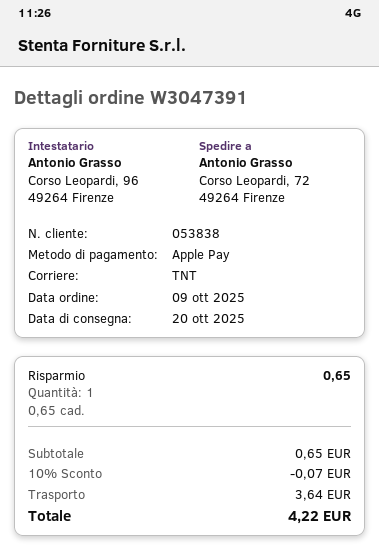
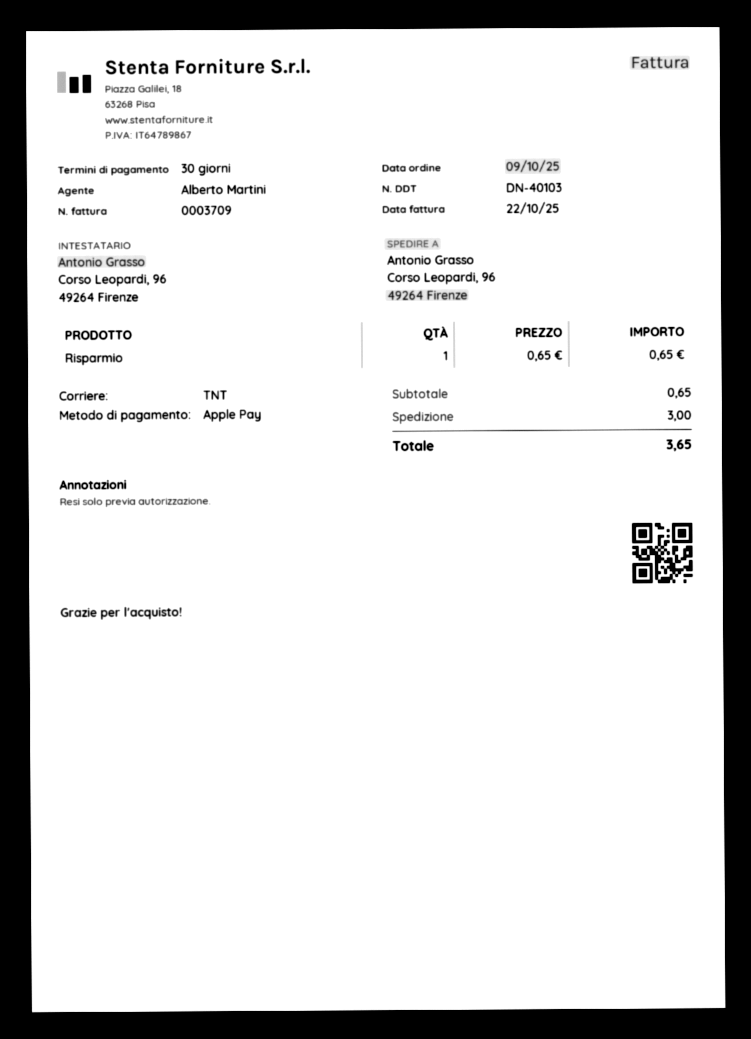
ship to: Corso Leopardi, 72, 49264 Firenze -> Corso Leopardi, 96, 49264 Firenze
discount: 10% = 0.07 -> none
shipping: 3.64 -> 3.00
total: 4.22 -> 3.65

